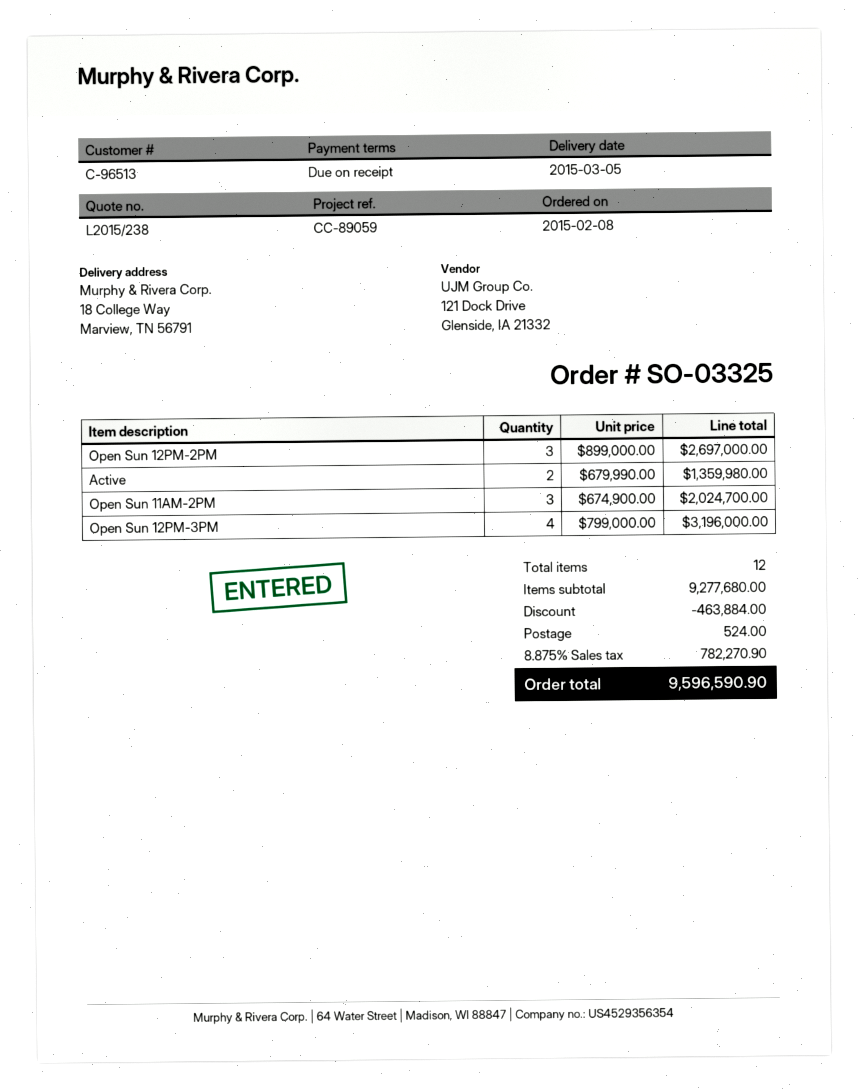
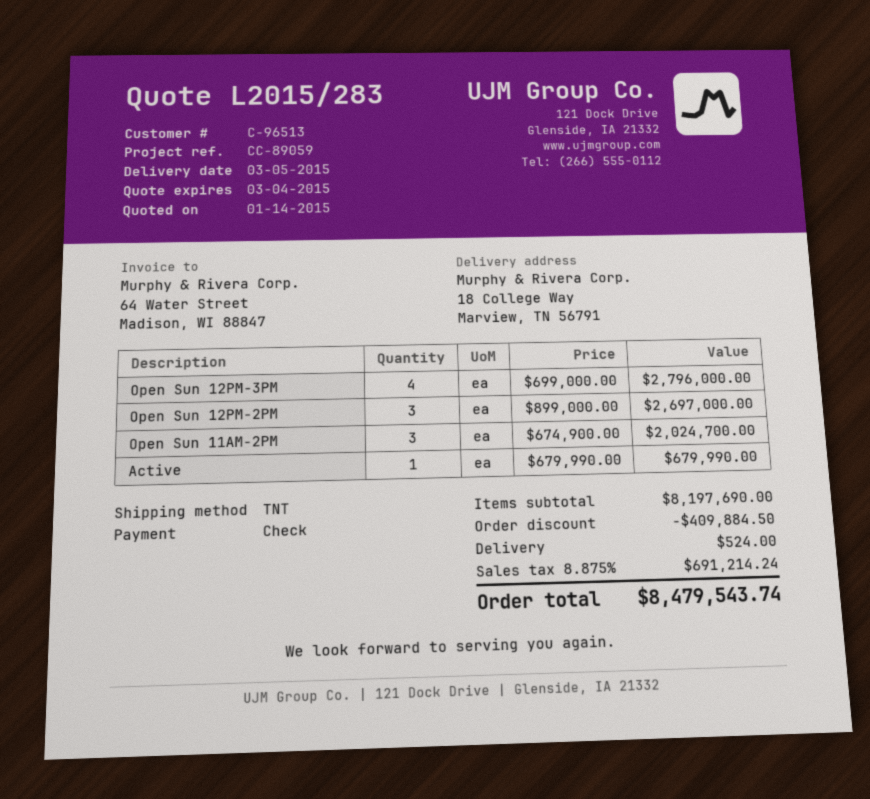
quote number: L2015/238 -> L2015/283
Active: 2 x 679990.00 = 1359980.00 -> 1 x 679990.00 = 679990.00
Open Sun 12PM-3PM: 4 x 799000.00 = 3196000.00 -> 4 x 699000.00 = 2796000.00
subtotal: 9277680.00 -> 8197690.00
discount: 463884.00 -> 409884.50
tax: 8.875% = 782270.90 -> 8.875% = 691214.24
total: 9596590.90 -> 8479543.74

